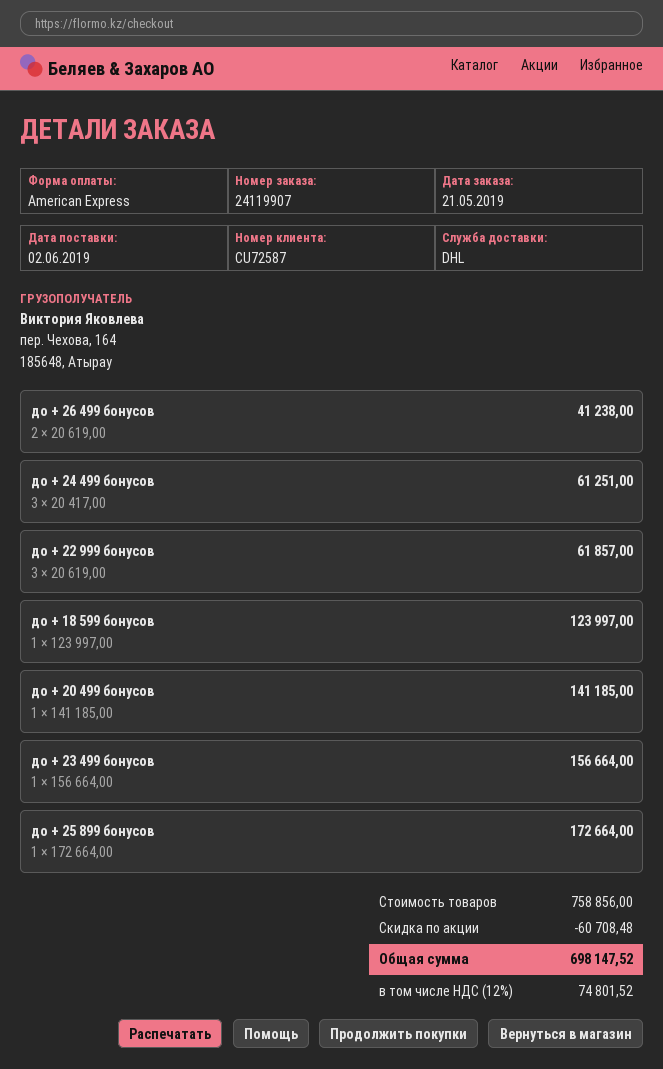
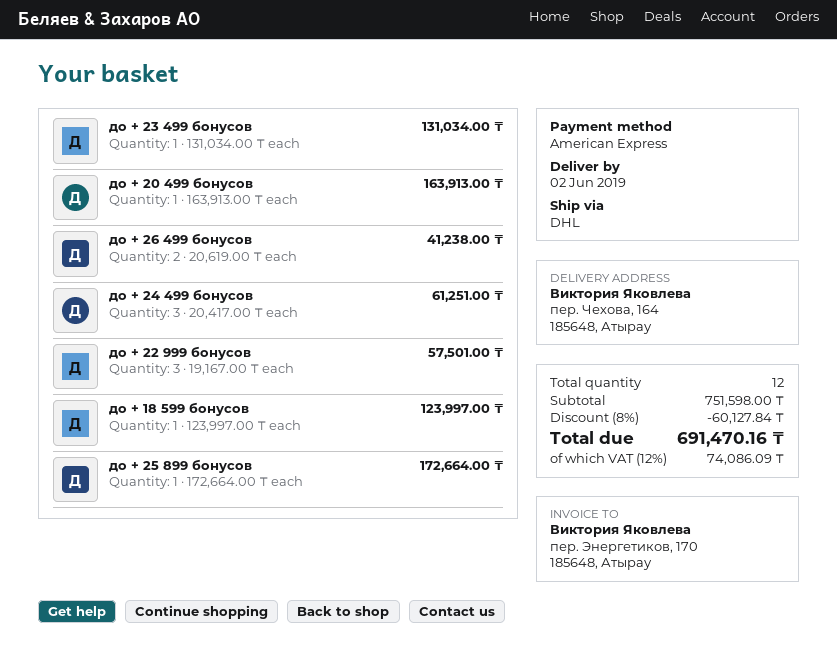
до + 22 999 бонусов: 3 x 20619.00 = 61857.00 -> 3 x 19167.00 = 57501.00
до + 20 499 бонусов: 1 x 141185.00 = 141185.00 -> 1 x 163913.00 = 163913.00
до + 23 499 бонусов: 1 x 156664.00 = 156664.00 -> 1 x 131034.00 = 131034.00
subtotal: 758856.00 -> 751598.00
discount: 60708.48 -> 60127.84
tax: 12% = 74801.52 -> 12% = 74086.09
total: 698147.52 -> 691470.16

